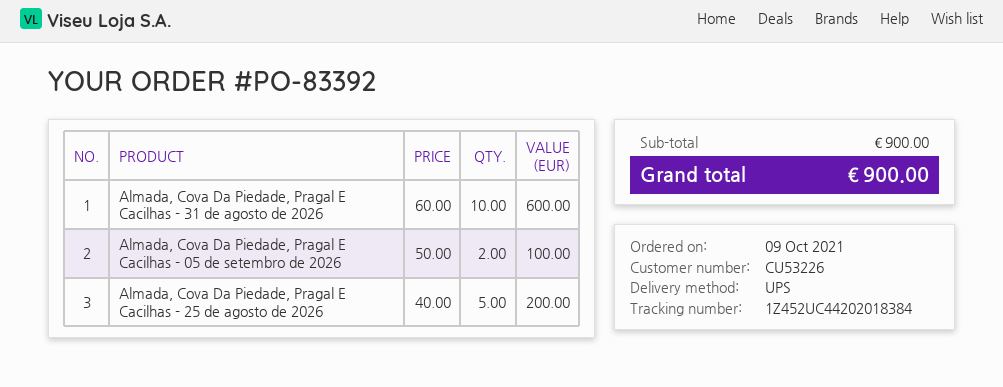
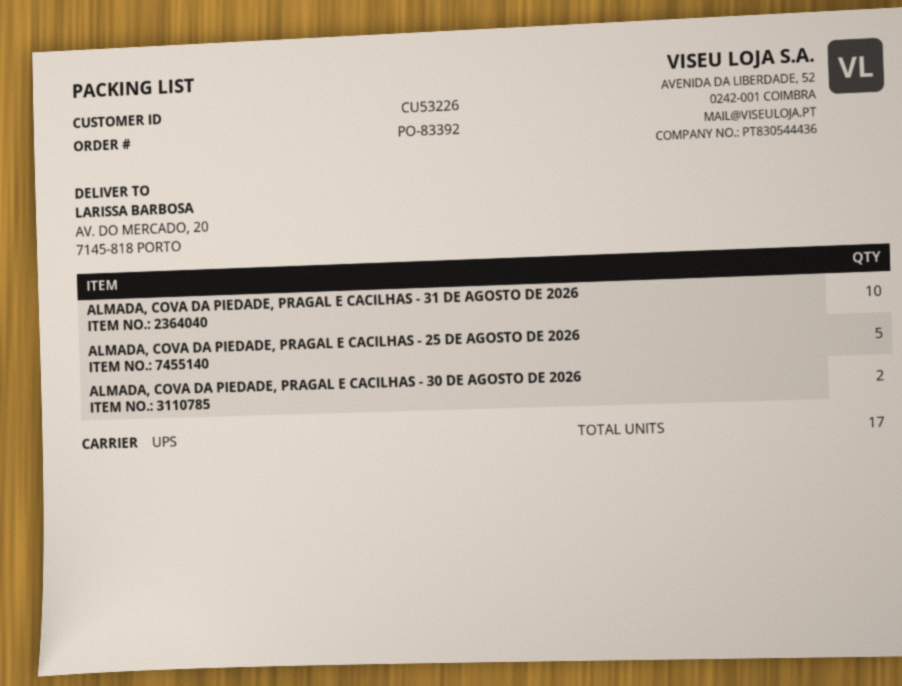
Almada, Cova Da Piedade, Pragal E Cacilhas - 05 de setembro de 2026: 2 -> none
ALMADA, COVA DA PIEDADE, PRAGAL E CACILHAS - 30 DE AGOSTO DE 2026: none -> 2

